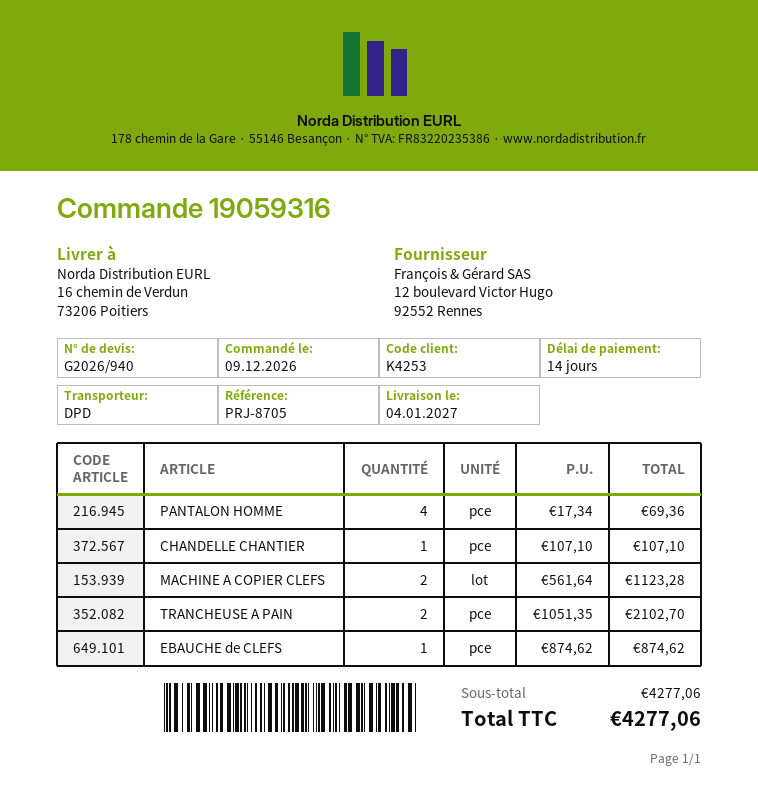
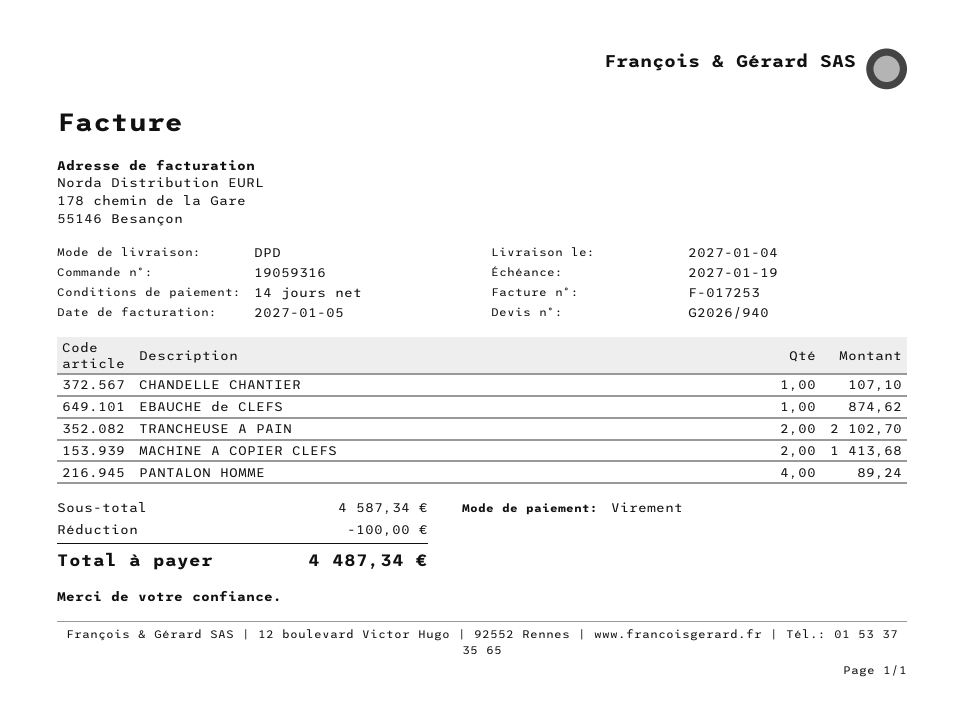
PANTALON HOMME: 4 for 69.36 -> 4 for 89.24
MACHINE A COPIER CLEFS: 2 for 1123.28 -> 2 for 1413.68
subtotal: 4277.06 -> 4587.34
discount: none -> 100.00
total: 4277.06 -> 4487.34

